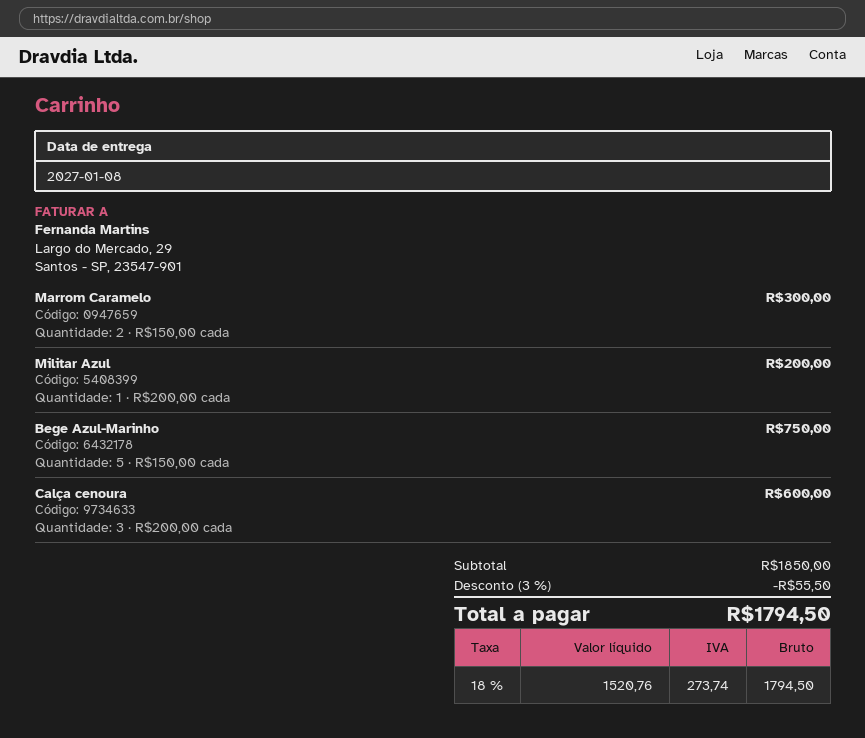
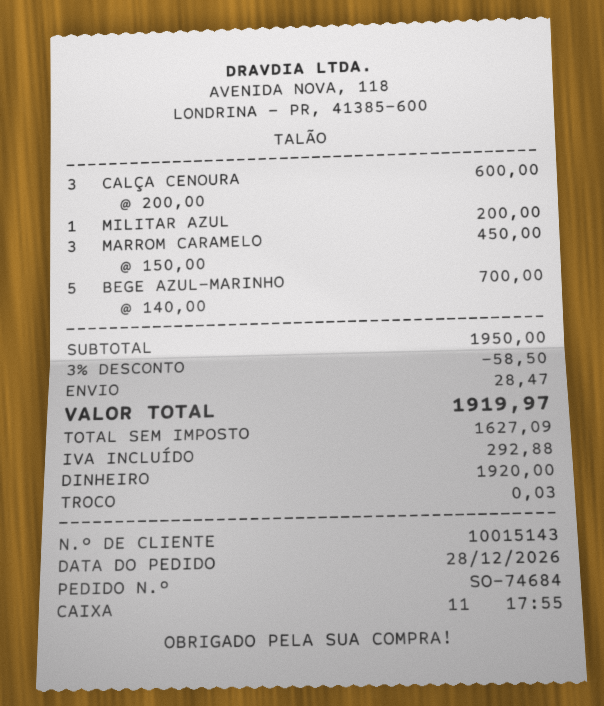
Marrom Caramelo: 2 x 150.00 = 300.00 -> 3 x 150.00 = 450.00
Bege Azul-Marinho: 5 x 150.00 = 750.00 -> 5 x 140.00 = 700.00
subtotal: 1850.00 -> 1950.00
discount: 3% = 55.50 -> 3% = 58.50
shipping: none -> 28.47
net: 1520.76 -> 1627.09
tax: 273.74 -> 292.88
total: 1794.50 -> 1919.97

